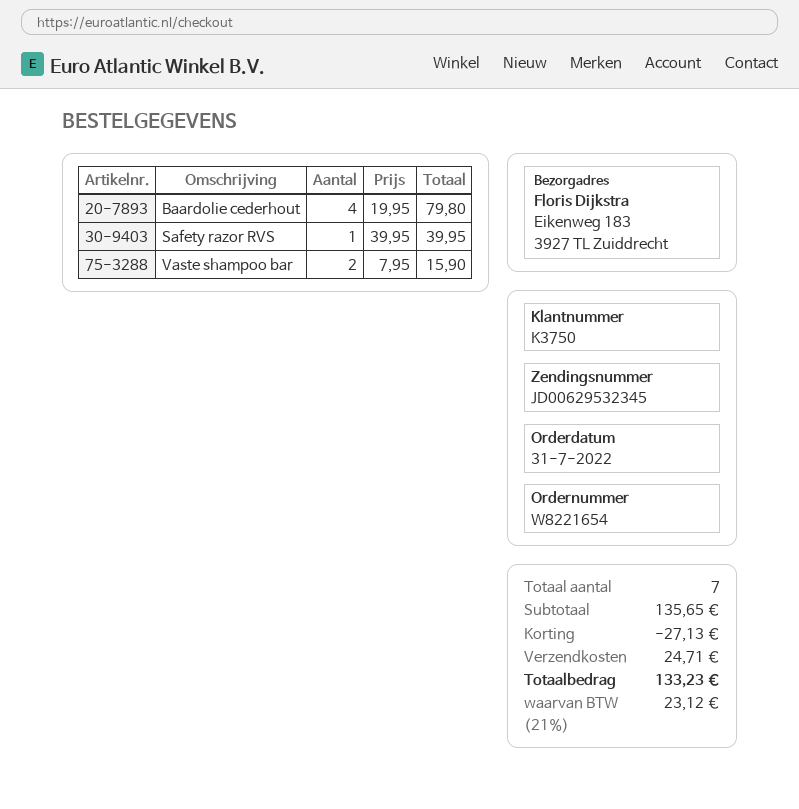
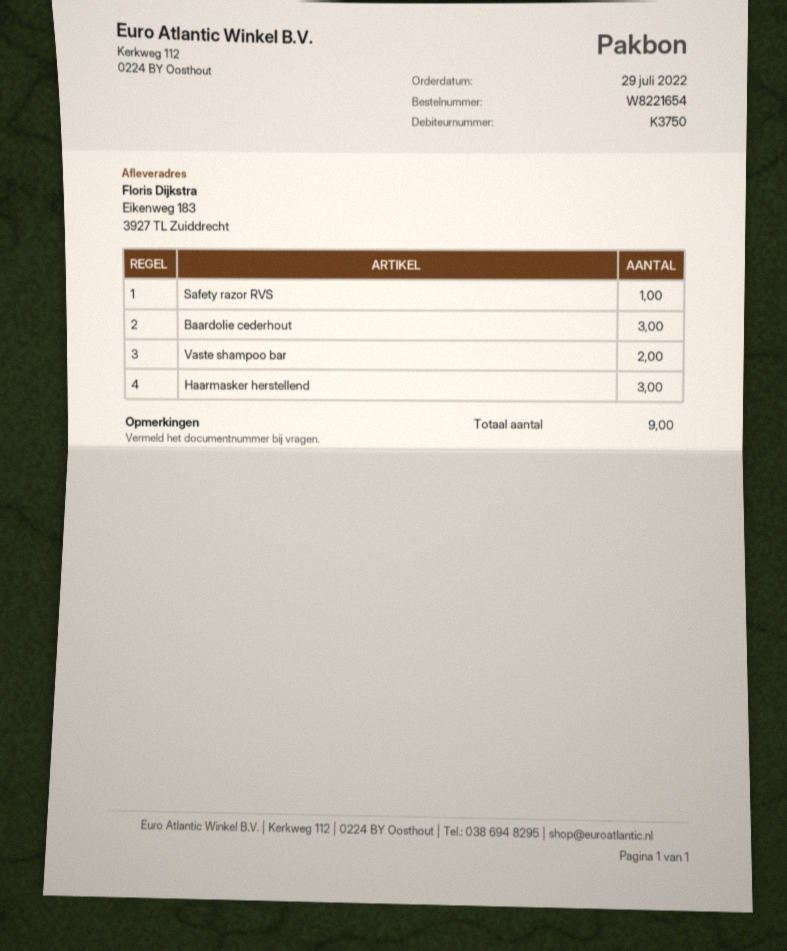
order date: 2022-07-31 -> 2022-07-29
Baardolie cederhout: 4 -> 3
Haarmasker herstellend: none -> 3
total quantity: 7 -> 9

